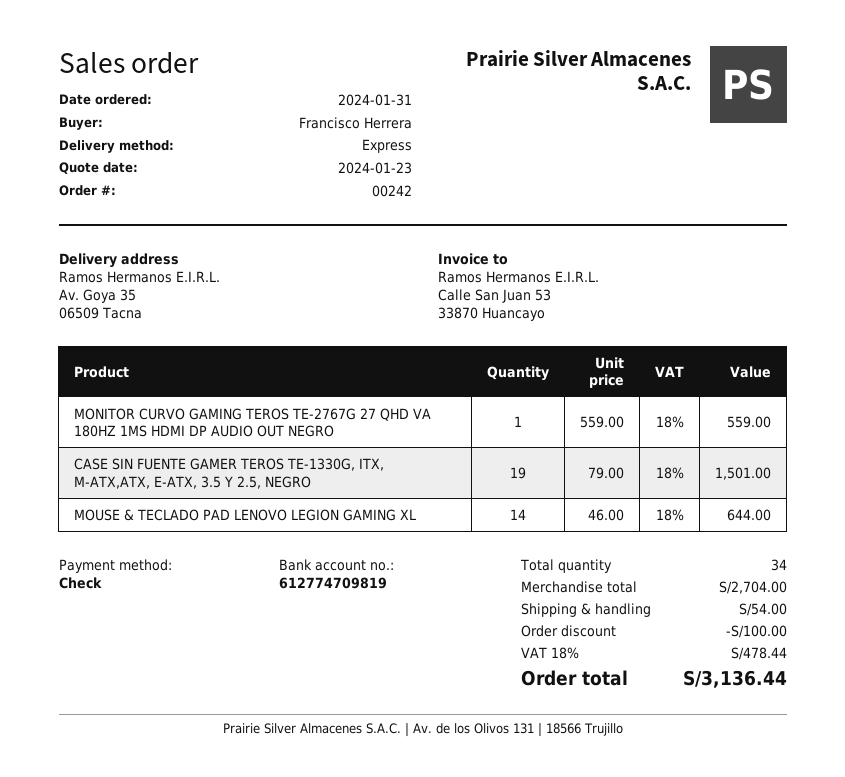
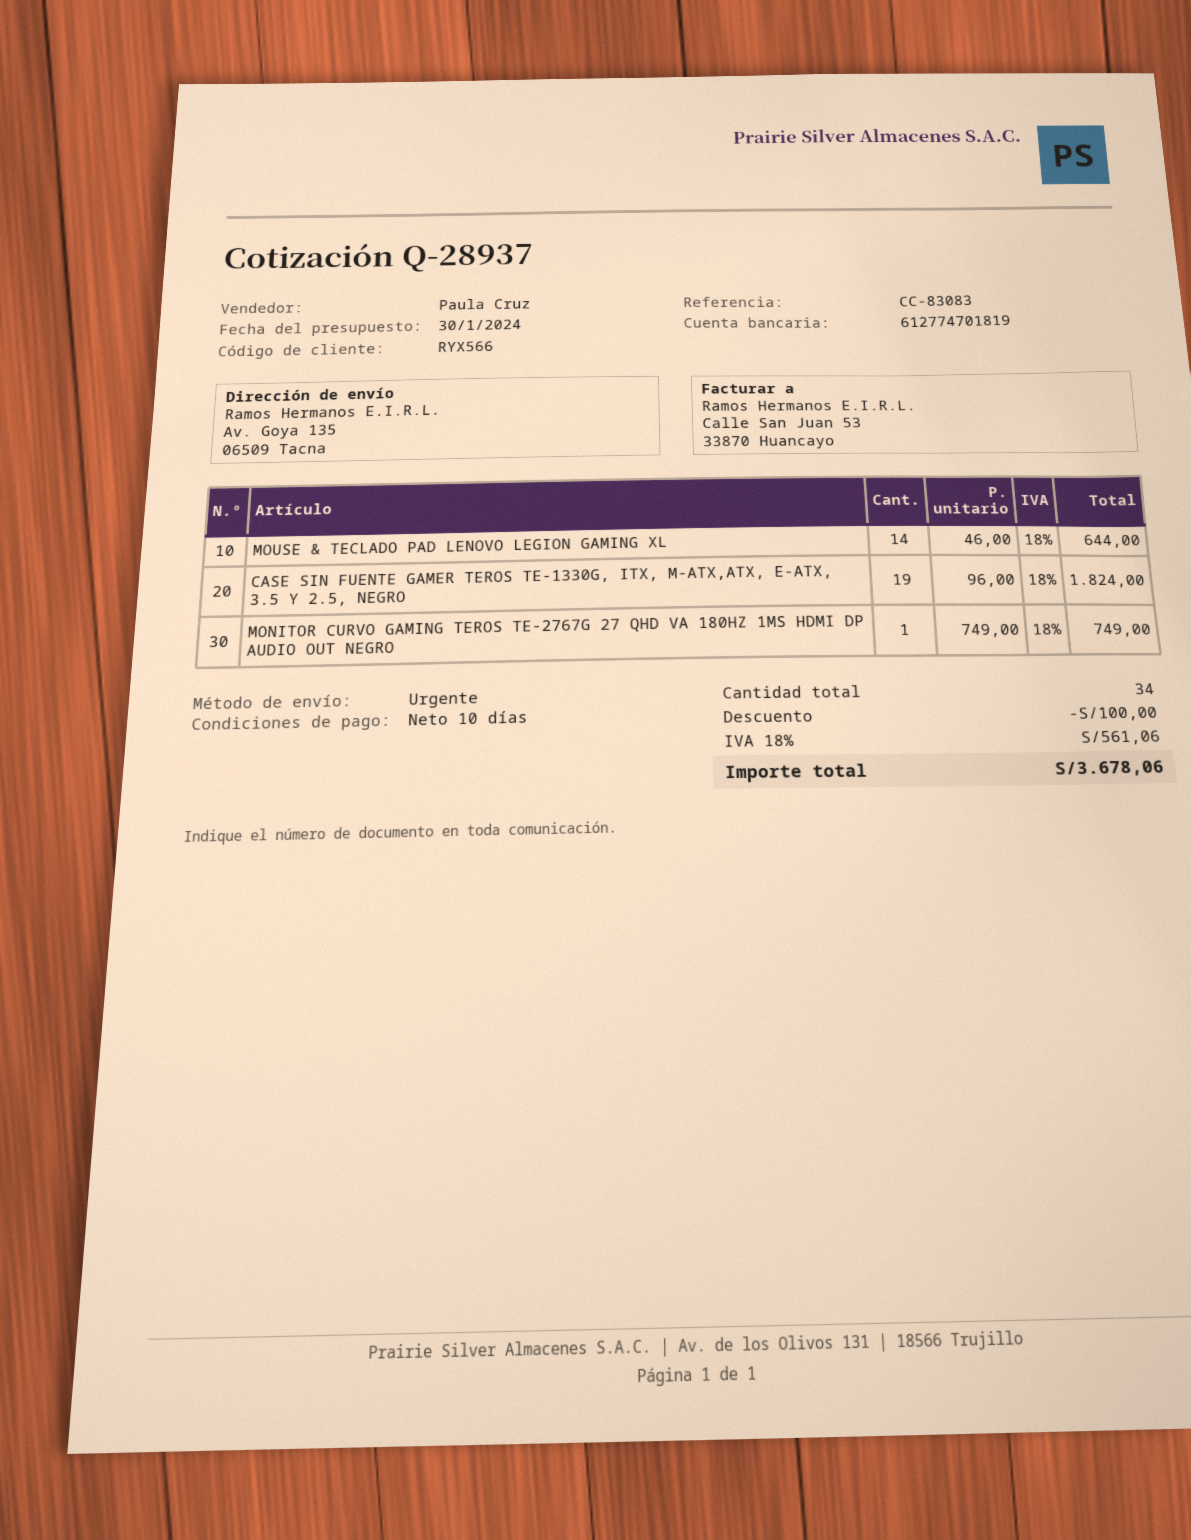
quote date: 2024-01-23 -> 2024-01-30
bank account: 612774709819 -> 612774701819
ship to: Av. Goya 35, 06509 Tacna -> Av. Goya 135, 06509 Tacna
MONITOR CURVO GAMING TEROS TE-2767G 27 QHD VA 180HZ 1MS HDMI DP AUDIO OUT NEGRO: 1 x 559.00 = 559.00 -> 1 x 749.00 = 749.00
CASE SIN FUENTE GAMER TEROS TE-1330G, ITX, M-ATX,ATX, E-ATX, 3.5 Y 2.5, NEGRO: 19 x 79.00 = 1501.00 -> 19 x 96.00 = 1824.00
shipping: 54.00 -> none
tax: 18% = 478.44 -> 18% = 561.06
total: 3136.44 -> 3678.06

